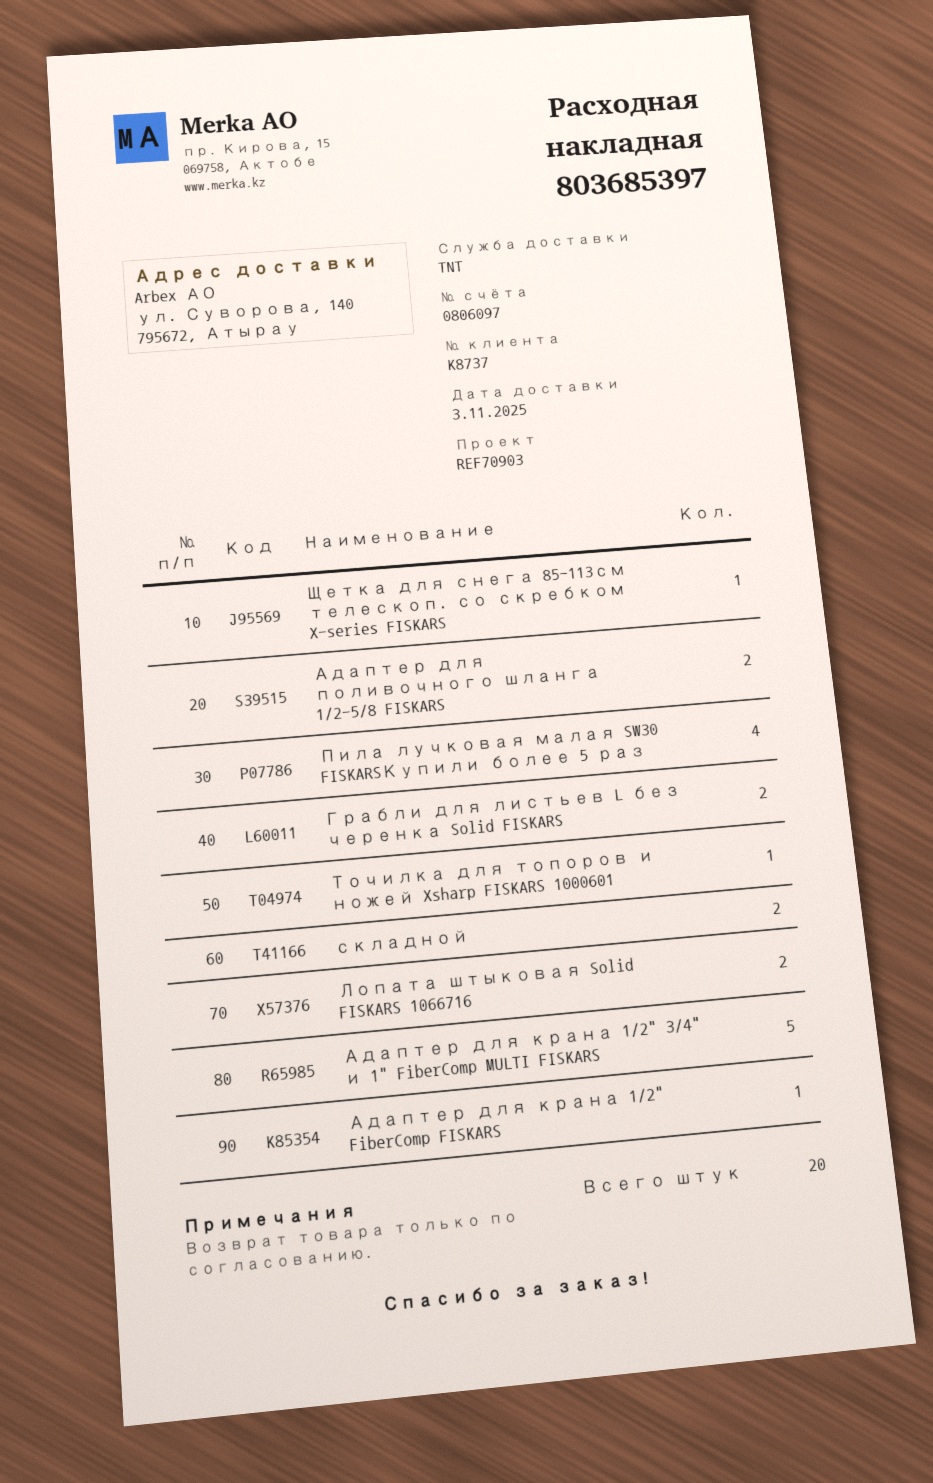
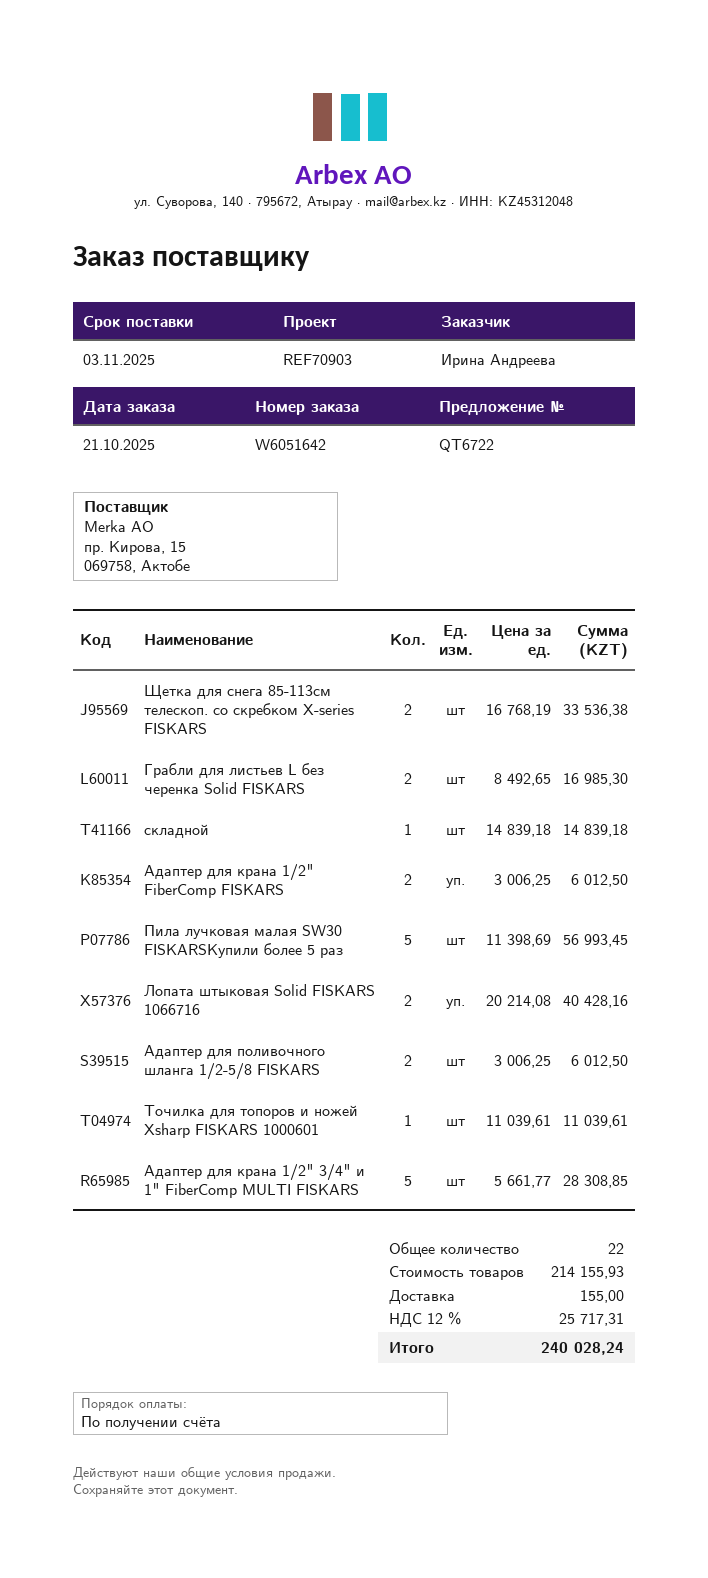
Щетка для снега 85-113см телескоп. со скребком X-series FISKARS: 1 -> 2
Пила лучковая малая SW30 FISKARSКупили более 5 раз: 4 -> 5
складной: 2 -> 1
Адаптер для крана 1/2" FiberComp FISKARS: 1 -> 2
total quantity: 20 -> 22

